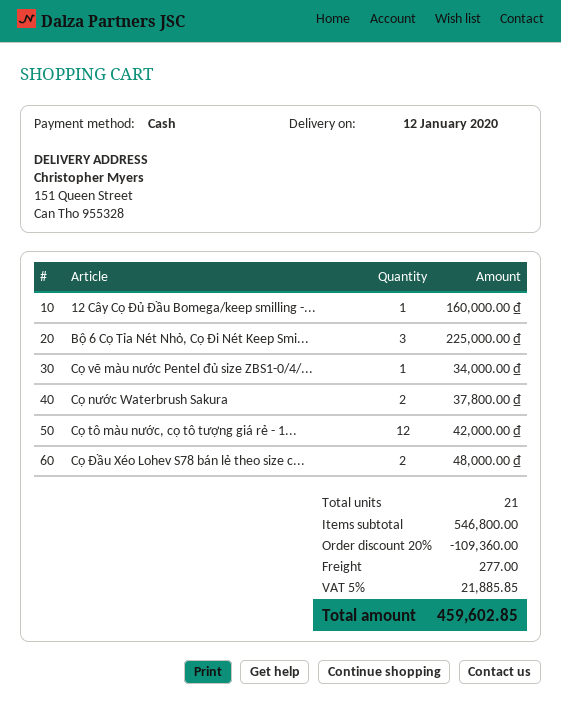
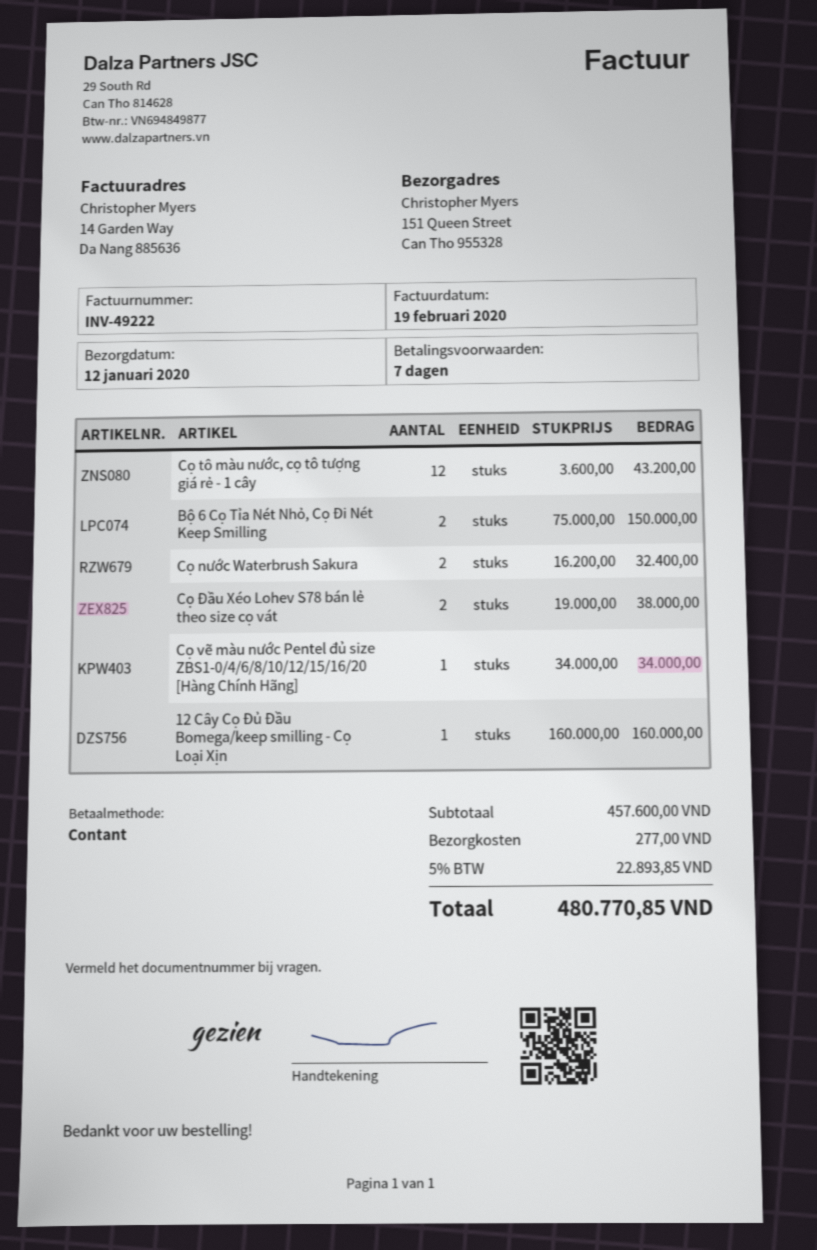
Bộ 6 Cọ Tỉa Nét Nhỏ, Cọ Đi Nét Keep Smi...: 3 for 225000.00 -> 2 for 150000.00
Cọ nước Waterbrush Sakura: 2 for 37800.00 -> 2 for 32400.00
Cọ tô màu nước, cọ tô tượng giá rẻ - 1...: 12 for 42000.00 -> 12 for 43200.00
Cọ Đầu Xéo Lohev S78 bán lẻ theo size c...: 2 for 48000.00 -> 2 for 38000.00
subtotal: 546800.00 -> 457600.00
discount: 20% = 109360.00 -> none
tax: 5% = 21885.85 -> 5% = 22893.85
total: 459602.85 -> 480770.85

